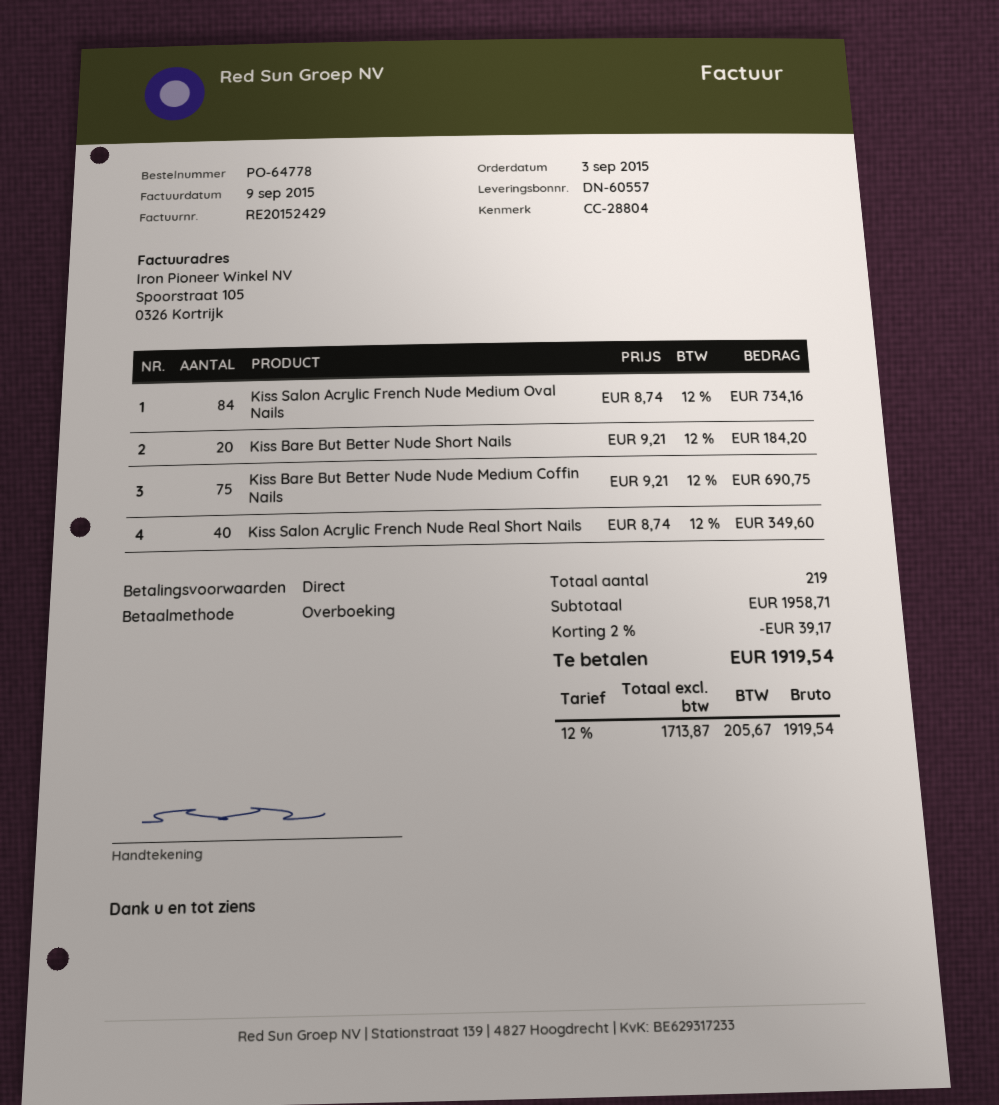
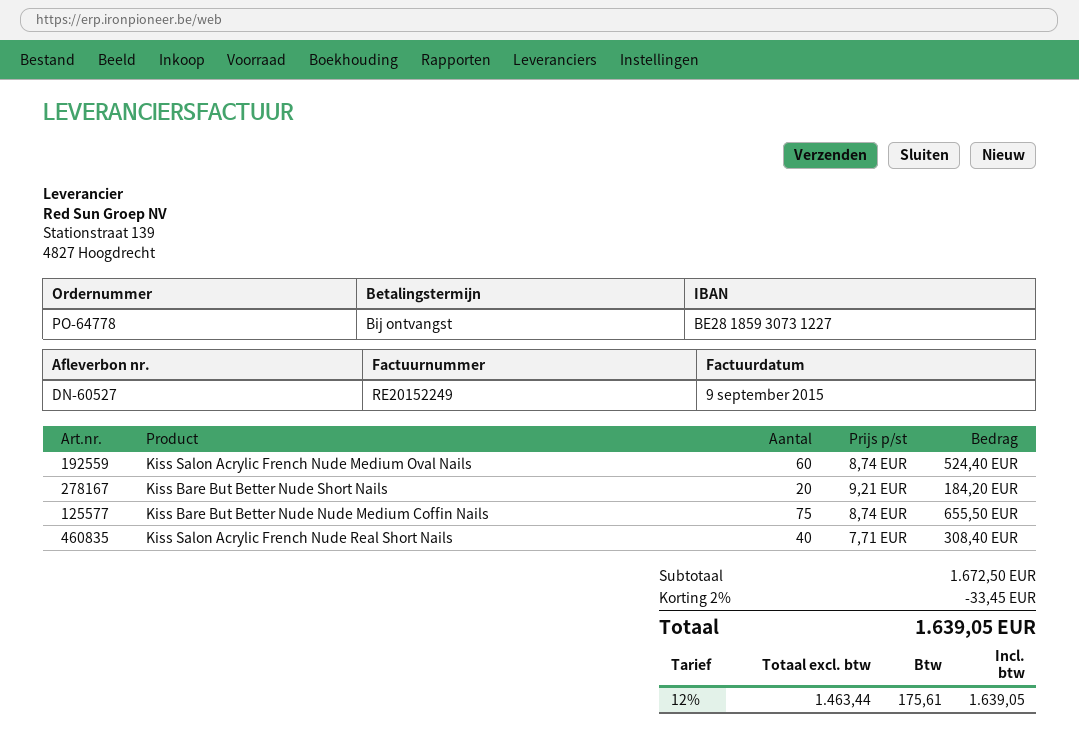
delivery note number: DN-60557 -> DN-60527
invoice number: RE20152429 -> RE20152249
Kiss Salon Acrylic French Nude Medium Oval Nails: 84 x 8.74 = 734.16 -> 60 x 8.74 = 524.40
Kiss Bare But Better Nude Nude Medium Coffin Nails: 75 x 9.21 = 690.75 -> 75 x 8.74 = 655.50
Kiss Salon Acrylic French Nude Real Short Nails: 40 x 8.74 = 349.60 -> 40 x 7.71 = 308.40
subtotal: 1958.71 -> 1672.50
discount: 2% = 39.17 -> 2% = 33.45
net: 1713.87 -> 1463.44
tax: 12% = 205.67 -> 12% = 175.61
total: 1919.54 -> 1639.05

